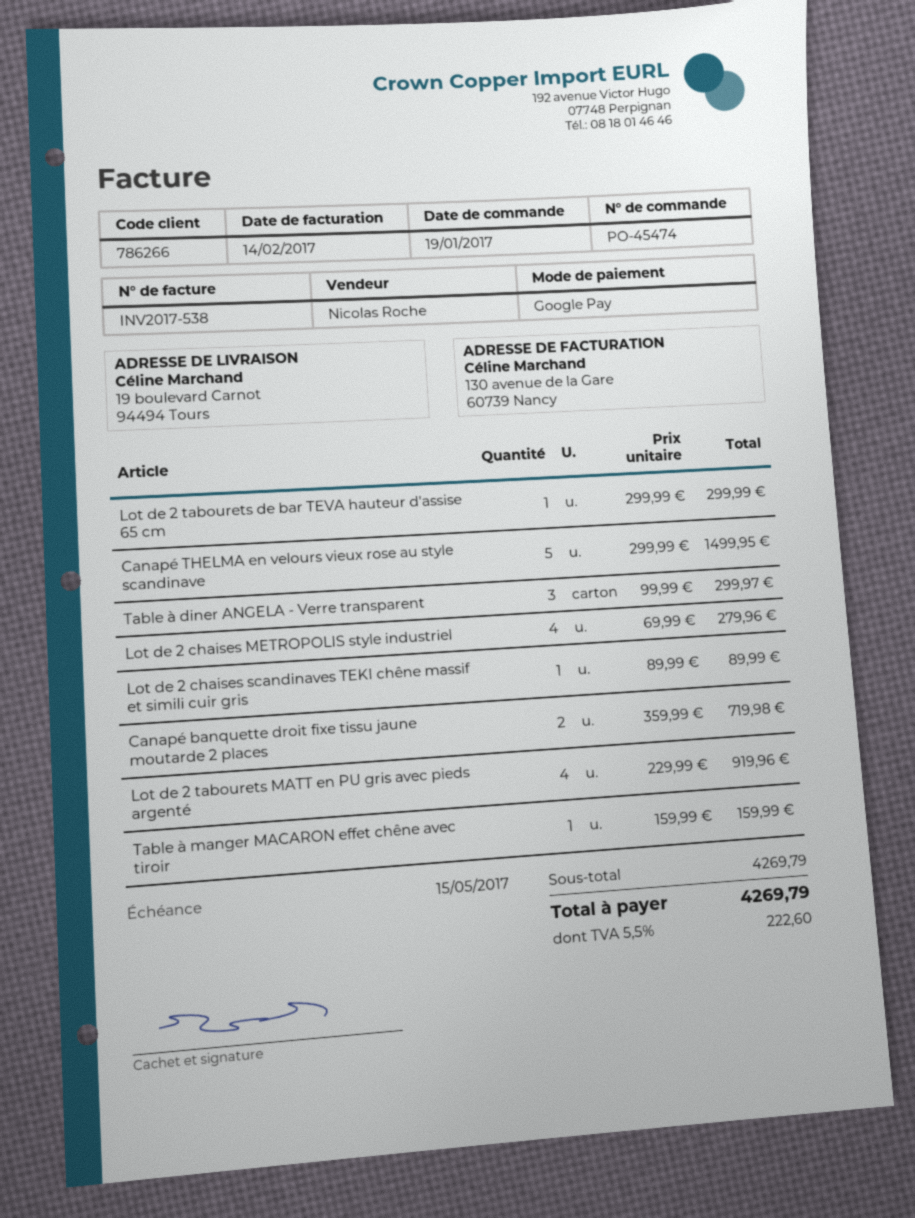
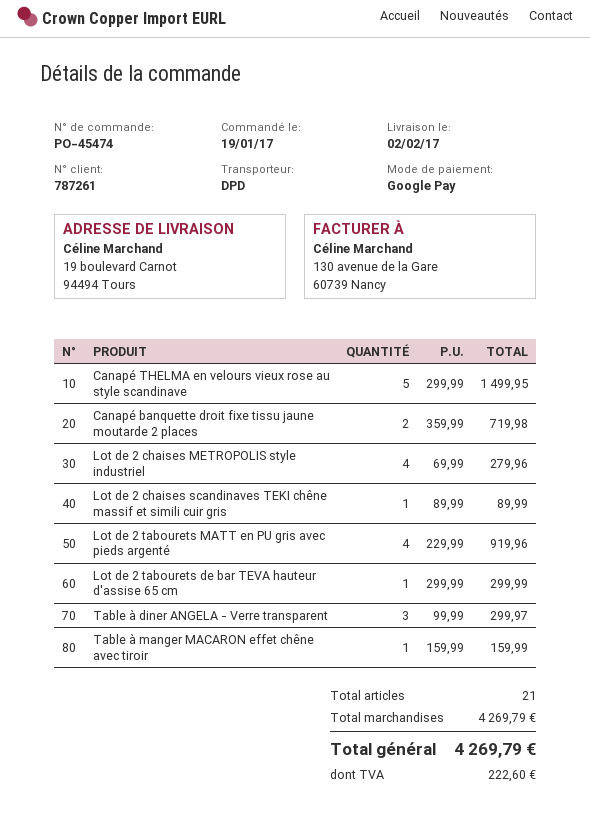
customer number: 786266 -> 787261

